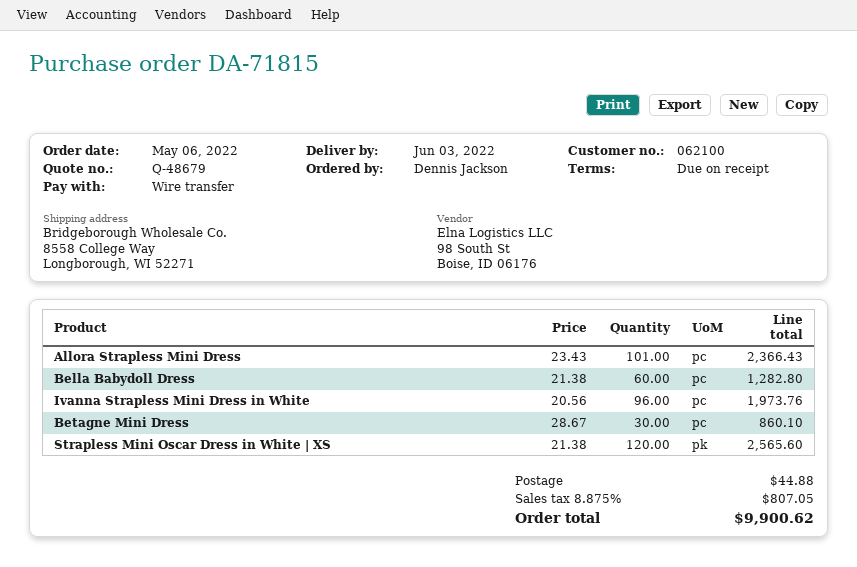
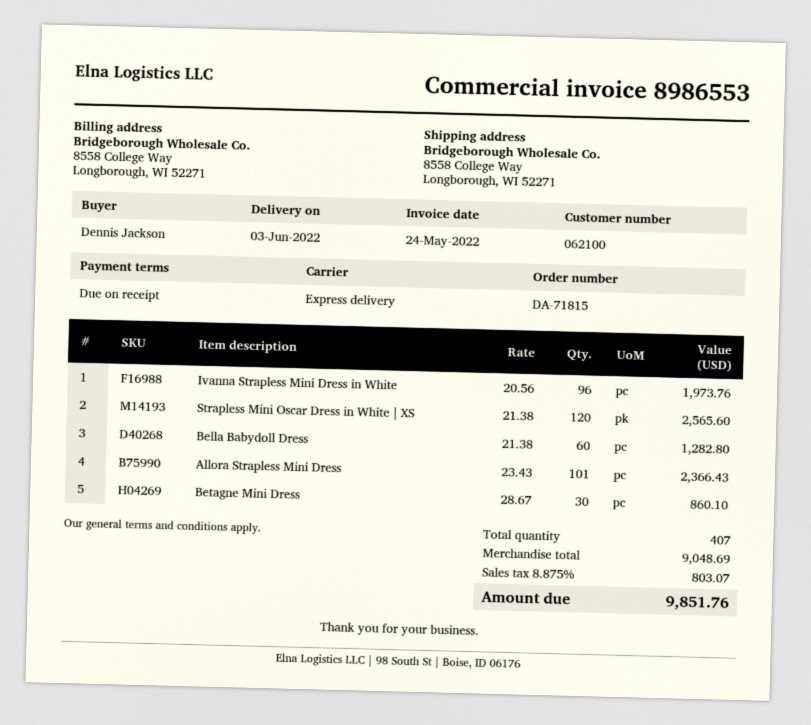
shipping: 44.88 -> none
tax: 8.875% = 807.05 -> 8.875% = 803.07
total: 9900.62 -> 9851.76

